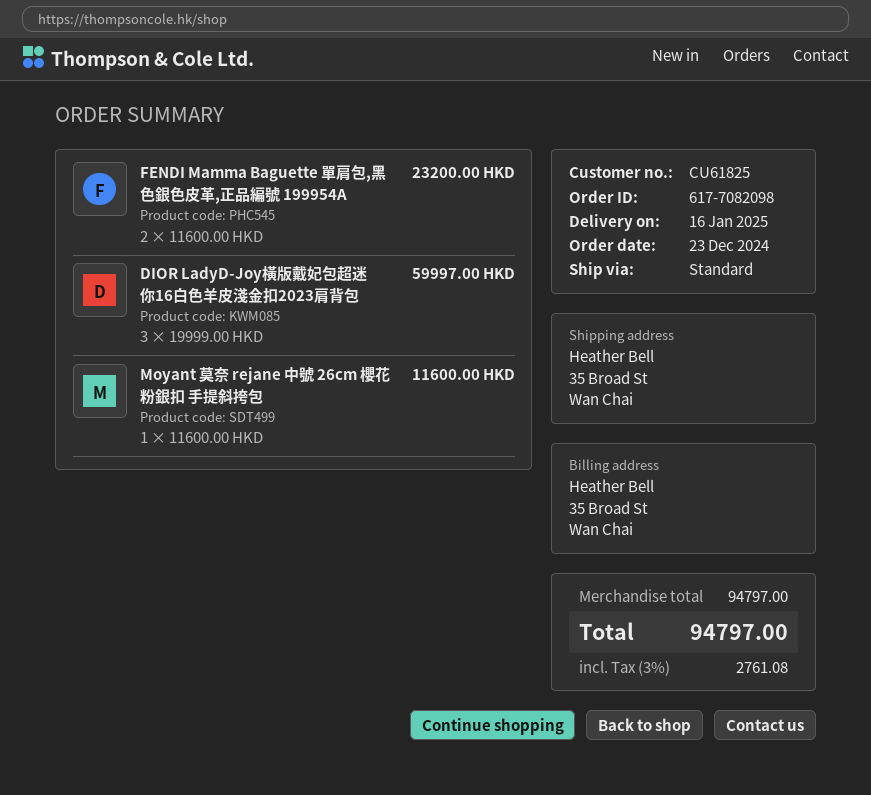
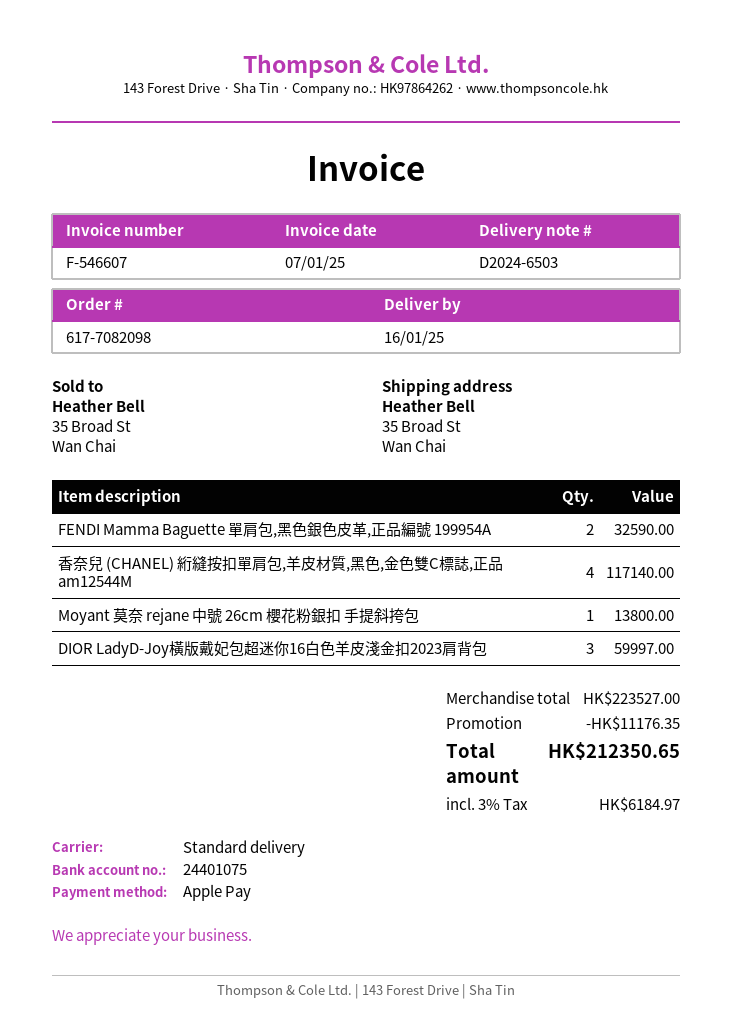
FENDI Mamma Baguette 單肩包,黑色銀色皮革,正品編號 199954A: 2 for 23200.00 -> 2 for 32590.00
Moyant 莫奈 rejane 中號 26cm 櫻花粉銀扣 手提斜挎包: 1 for 11600.00 -> 1 for 13800.00
香奈兒 (CHANEL) 絎縫按扣單肩包,羊皮材質,黑色,金色雙C標誌,正品 am12544M: none -> 4 for 117140.00
subtotal: 94797.00 -> 223527.00
discount: none -> 11176.35
tax: 3% = 2761.08 -> 3% = 6184.97
total: 94797.00 -> 212350.65

